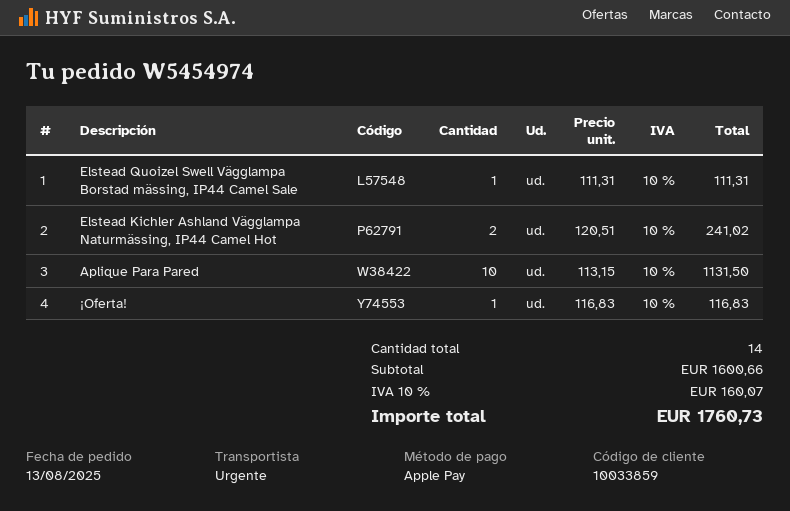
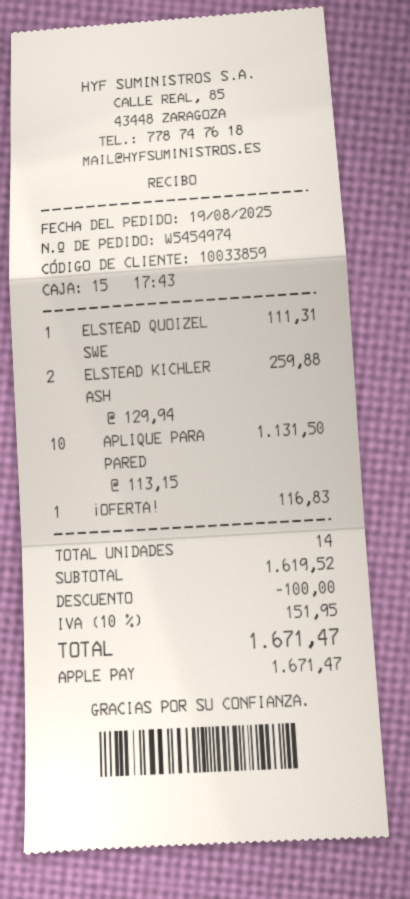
order date: 2025-08-13 -> 2025-08-19
Elstead Kichler Ashland Vägglampa Naturmässing, IP44 Camel Hot: 2 x 120.51 = 241.02 -> 2 x 129.94 = 259.88
subtotal: 1600.66 -> 1619.52
discount: none -> 100.00
tax: 10% = 160.07 -> 10% = 151.95
total: 1760.73 -> 1671.47

